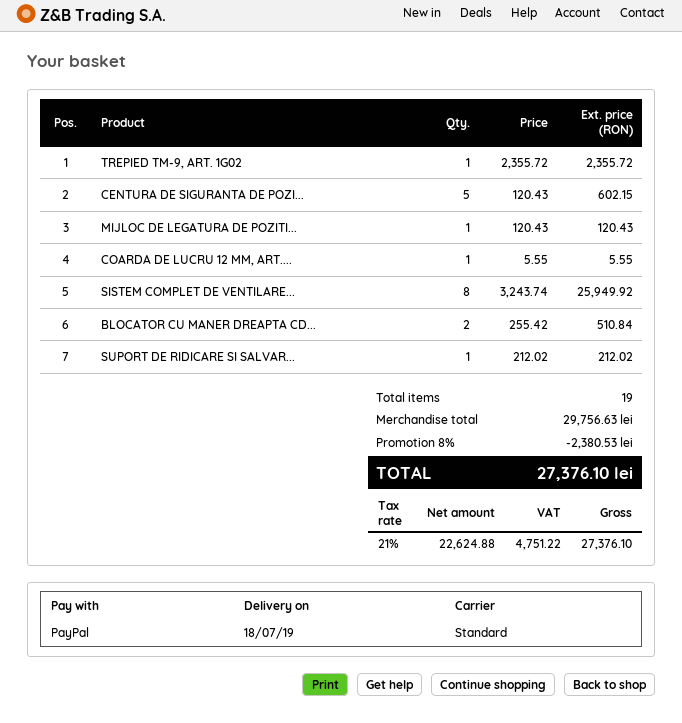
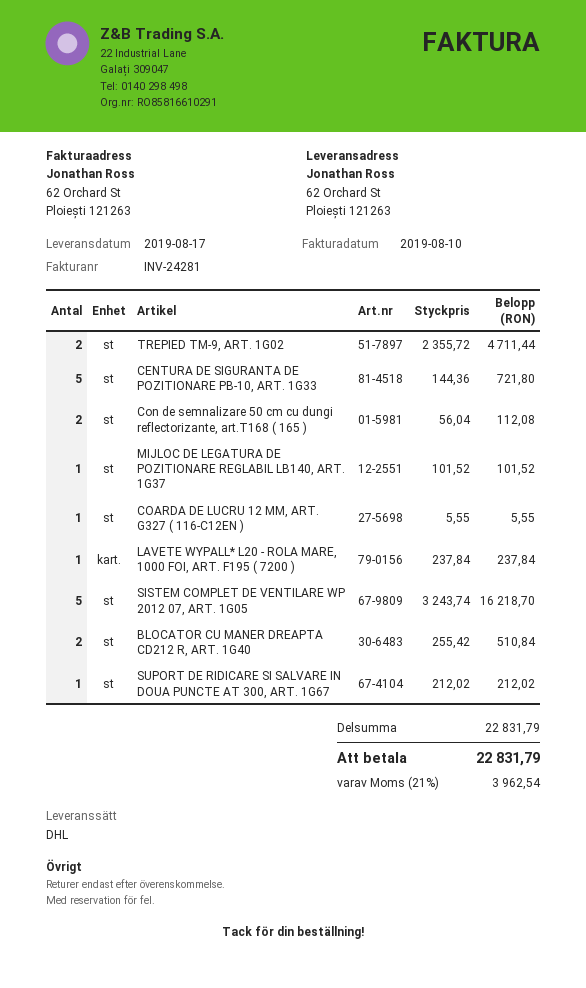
delivery date: 2019-07-18 -> 2019-08-17
shipping method: standard -> DHL
TREPIED TM-9, ART. 1G02: 1 x 2355.72 = 2355.72 -> 2 x 2355.72 = 4711.44
CENTURA DE SIGURANTA DE POZI...: 5 x 120.43 = 602.15 -> 5 x 144.36 = 721.80
MIJLOC DE LEGATURA DE POZITI...: 1 x 120.43 = 120.43 -> 1 x 101.52 = 101.52
SISTEM COMPLET DE VENTILARE...: 8 x 3243.74 = 25949.92 -> 5 x 3243.74 = 16218.70
Con de semnalizare 50 cm cu dungi reflectorizante, art.T168 ( 165 ): none -> 2 x 56.04 = 112.08
LAVETE WYPALL* L20 - ROLA MARE, 1000 FOI, ART. F195 ( 7200 ): none -> 1 x 237.84 = 237.84
subtotal: 29756.63 -> 22831.79
discount: 8% = 2380.53 -> none
tax: 21% = 4751.22 -> 21% = 3962.54
total: 27376.10 -> 22831.79

